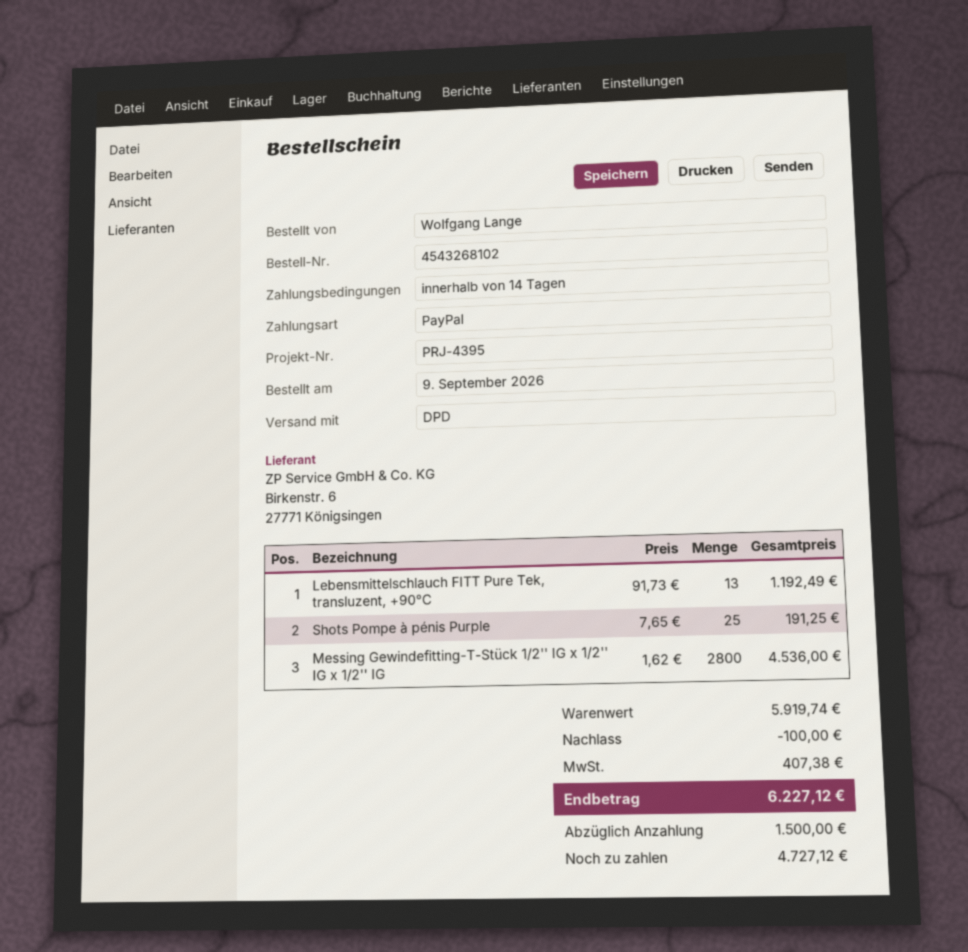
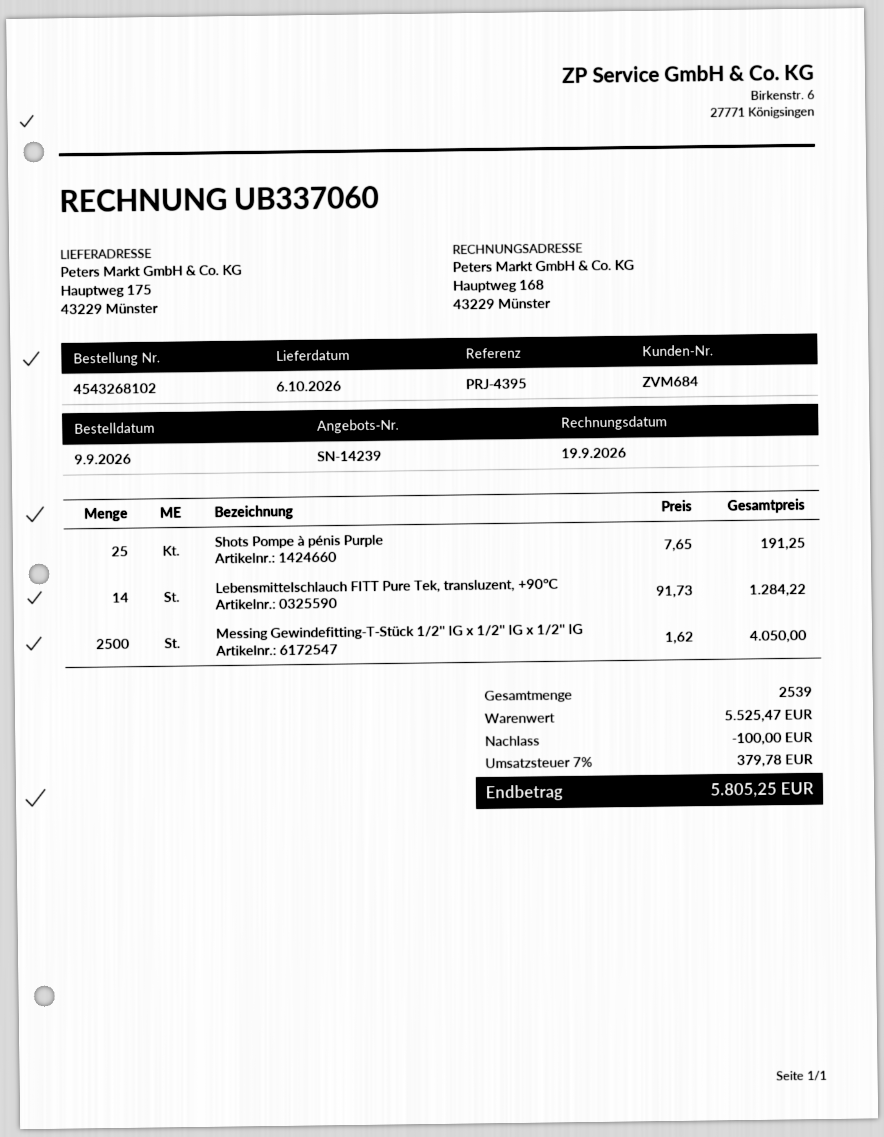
Lebensmittelschlauch FITT Pure Tek, transluzent, +90°C: 13 x 91.73 = 1192.49 -> 14 x 91.73 = 1284.22
Messing Gewindefitting-T-Stück 1/2'' IG x 1/2'' IG x 1/2'' IG: 2800 x 1.62 = 4536.00 -> 2500 x 1.62 = 4050.00
subtotal: 5919.74 -> 5525.47
tax: 407.38 -> 379.78
total: 6227.12 -> 5805.25

